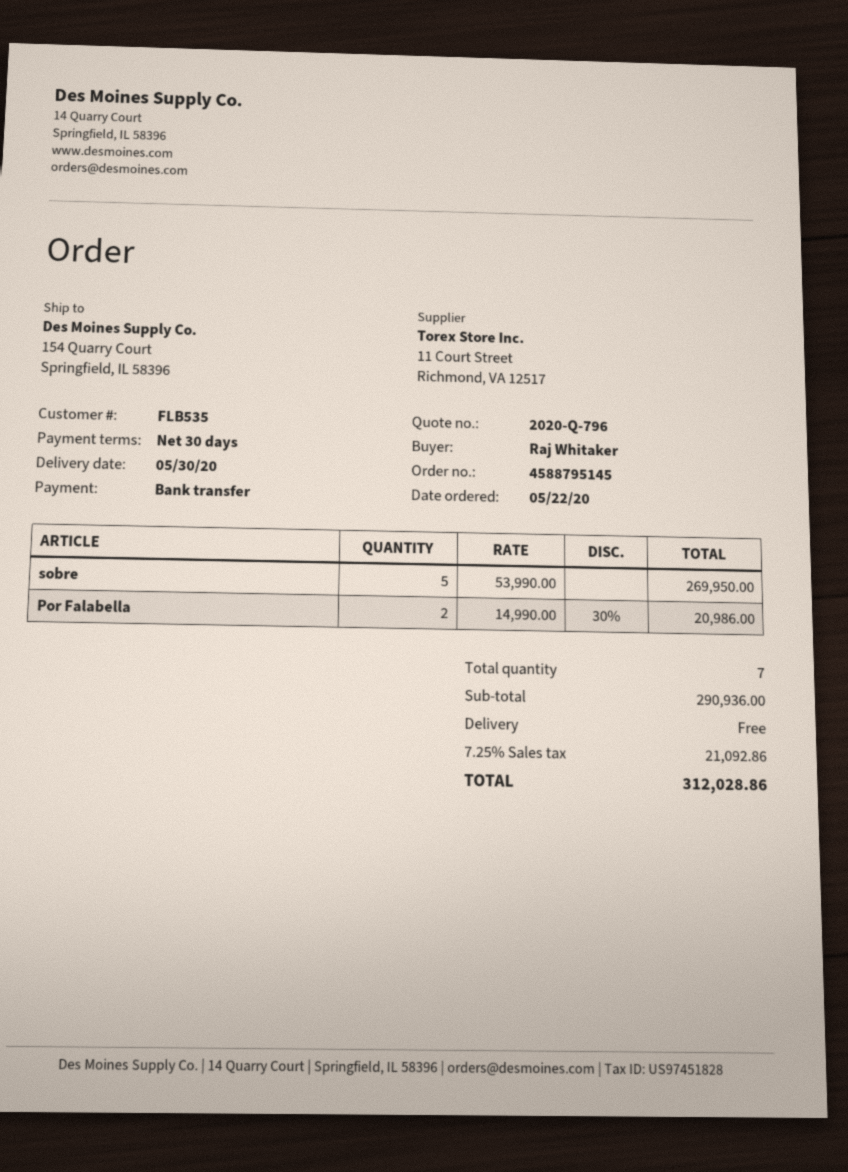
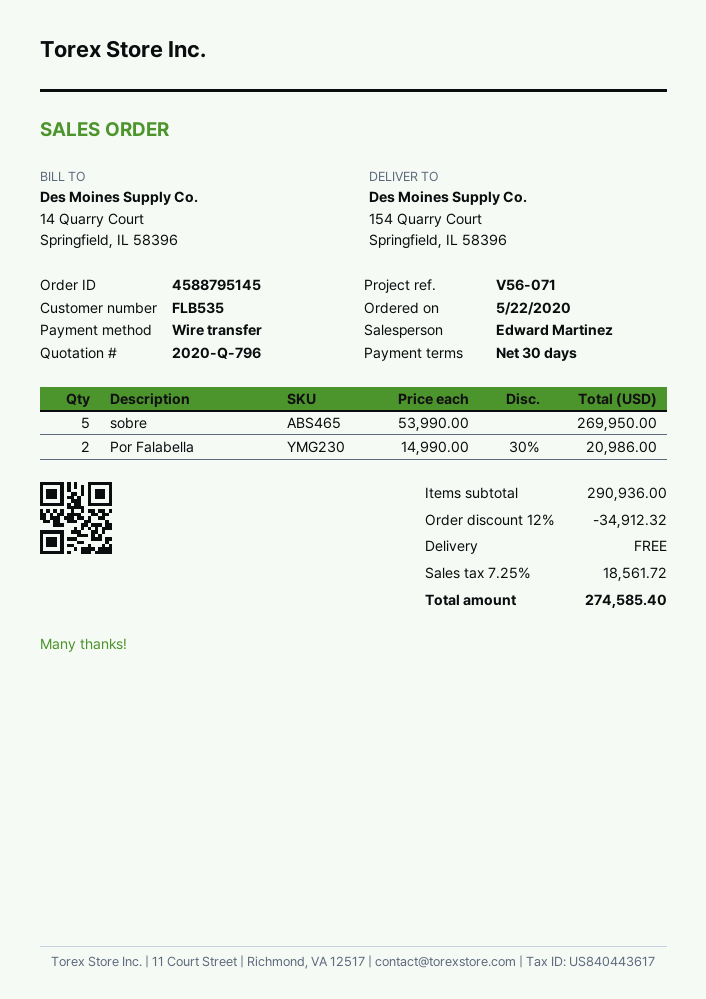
discount: none -> 12% = 34912.32
tax: 7.25% = 21092.86 -> 7.25% = 18561.72
total: 312028.86 -> 274585.40

